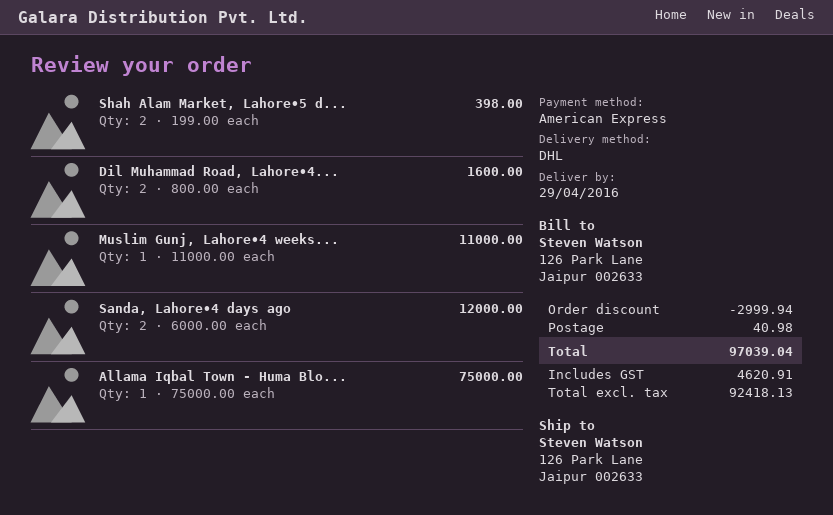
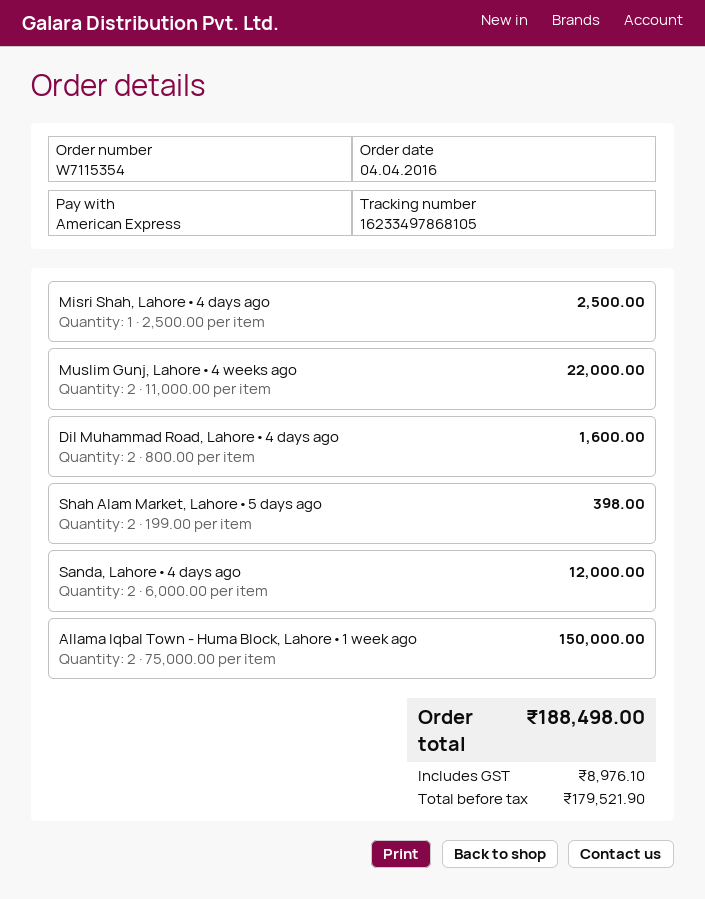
Muslim Gunj, Lahore•4 weeks...: 1 x 11000.00 = 11000.00 -> 2 x 11000.00 = 22000.00
Allama Iqbal Town - Huma Blo...: 1 x 75000.00 = 75000.00 -> 2 x 75000.00 = 150000.00
Misri Shah, Lahore•4 days ago: none -> 1 x 2500.00 = 2500.00
discount: 2999.94 -> none
shipping: 40.98 -> none
net: 92418.13 -> 179521.90
tax: 4620.91 -> 8976.10
total: 97039.04 -> 188498.00

